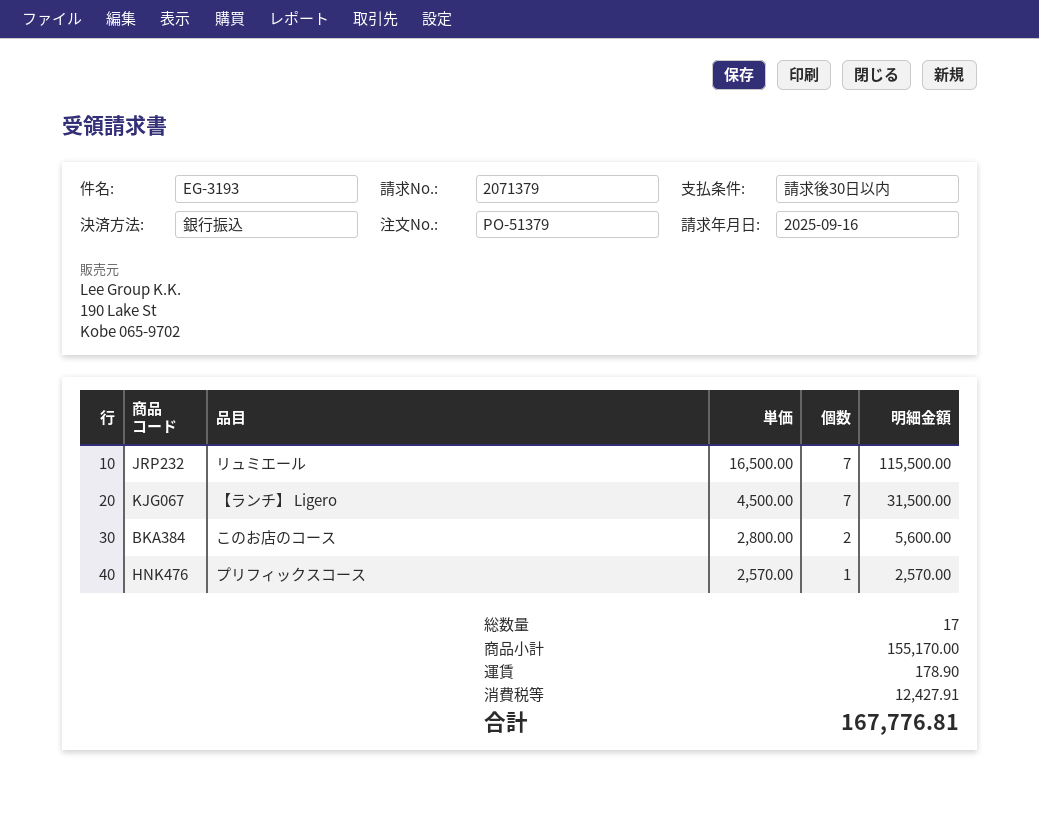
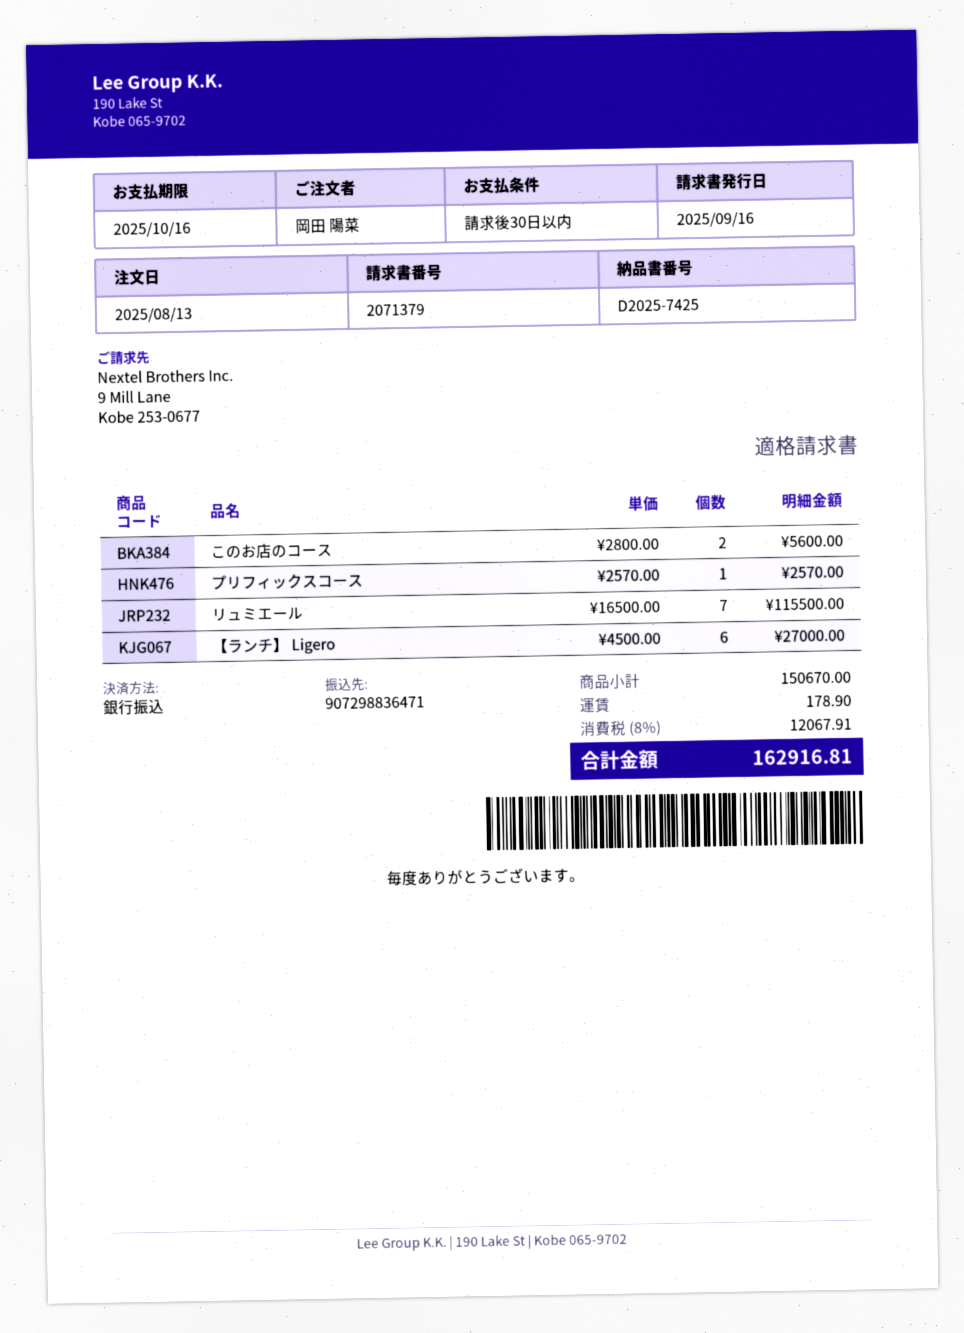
【ランチ】 Ligero: 7 x 4500.00 = 31500.00 -> 6 x 4500.00 = 27000.00
subtotal: 155170.00 -> 150670.00
tax: 12427.91 -> 12067.91
total: 167776.81 -> 162916.81

